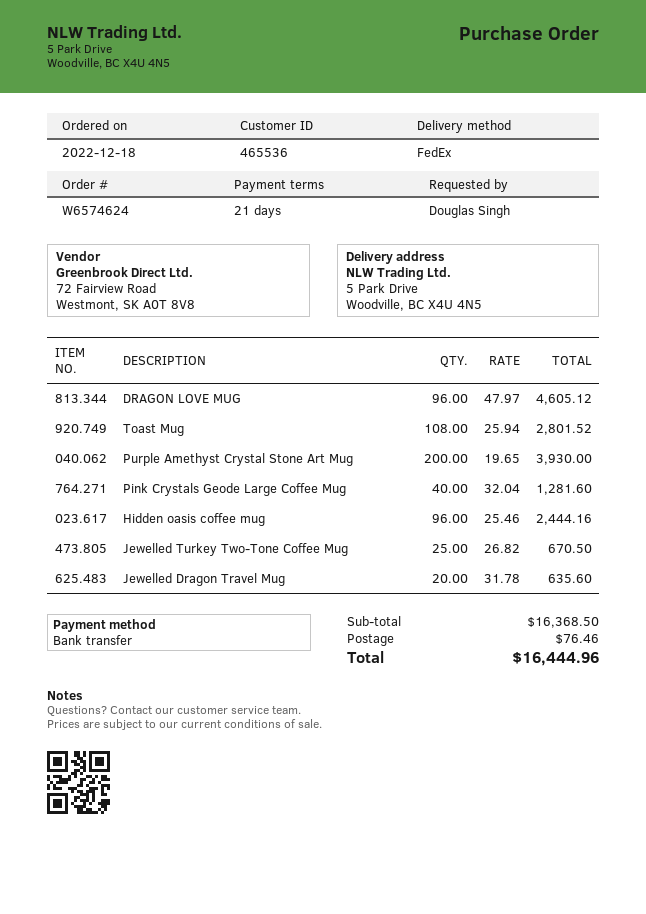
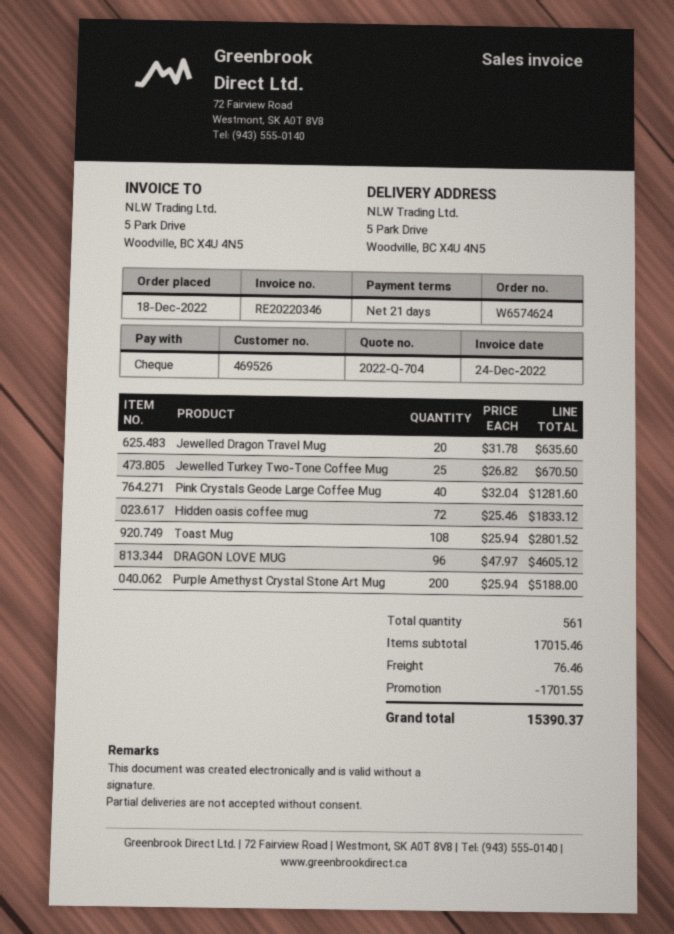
customer number: 465536 -> 469526
payment method: bank transfer -> cheque
Purple Amethyst Crystal Stone Art Mug: 200 x 19.65 = 3930.00 -> 200 x 25.94 = 5188.00
Hidden oasis coffee mug: 96 x 25.46 = 2444.16 -> 72 x 25.46 = 1833.12
subtotal: 16368.50 -> 17015.46
discount: none -> 1701.55
total: 16444.96 -> 15390.37

